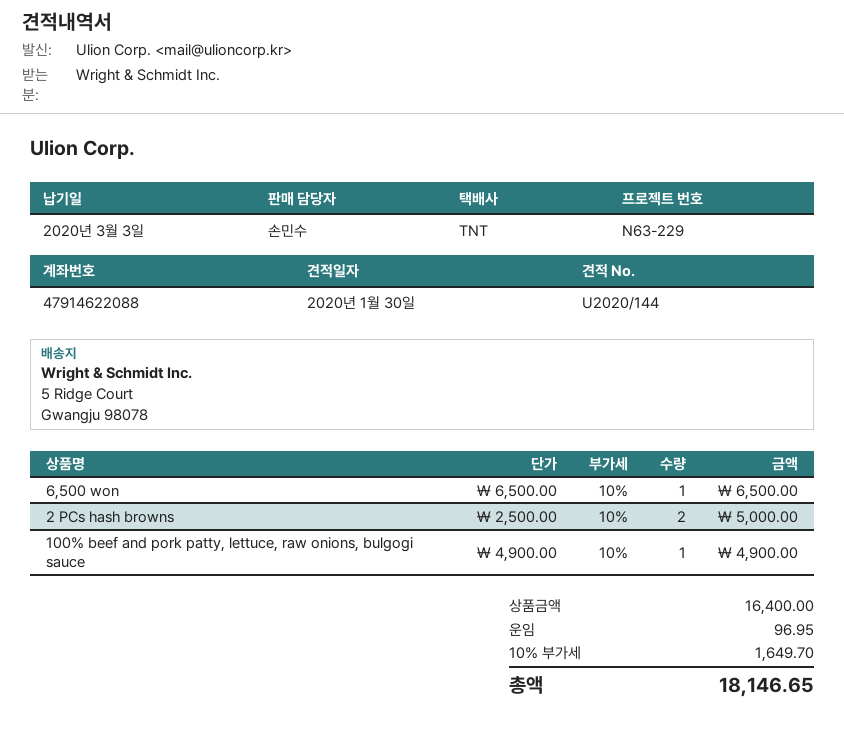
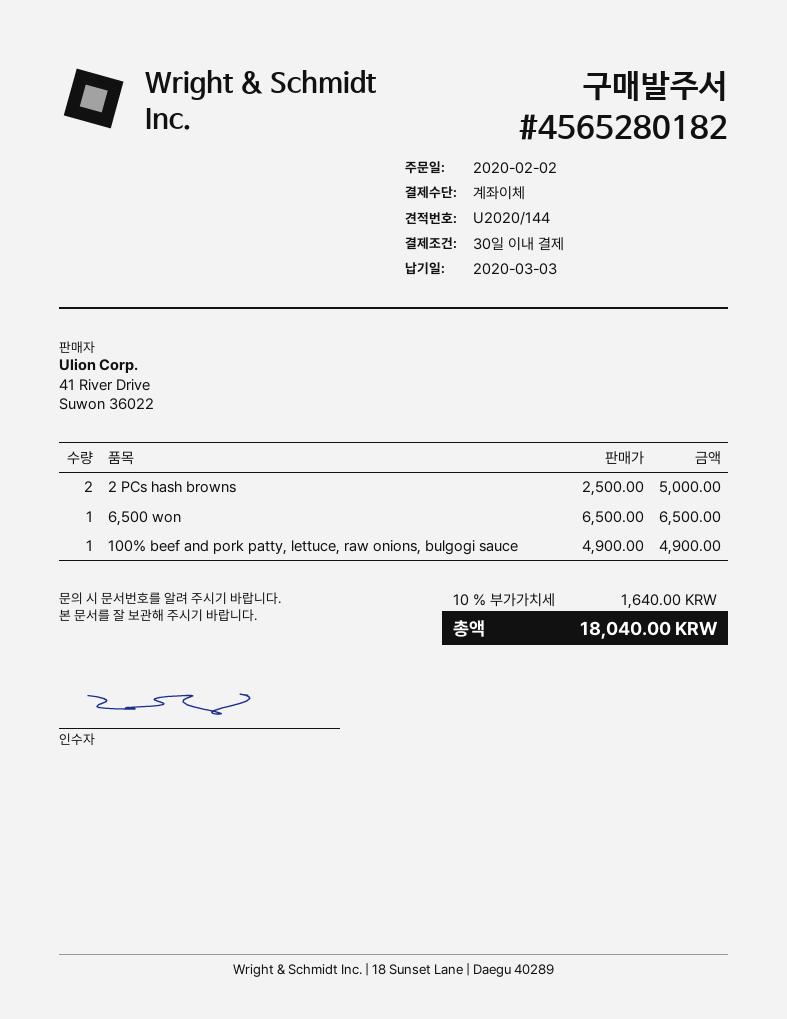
shipping: 96.95 -> none
tax: 10% = 1649.70 -> 10% = 1640.00
total: 18146.65 -> 18040.00

